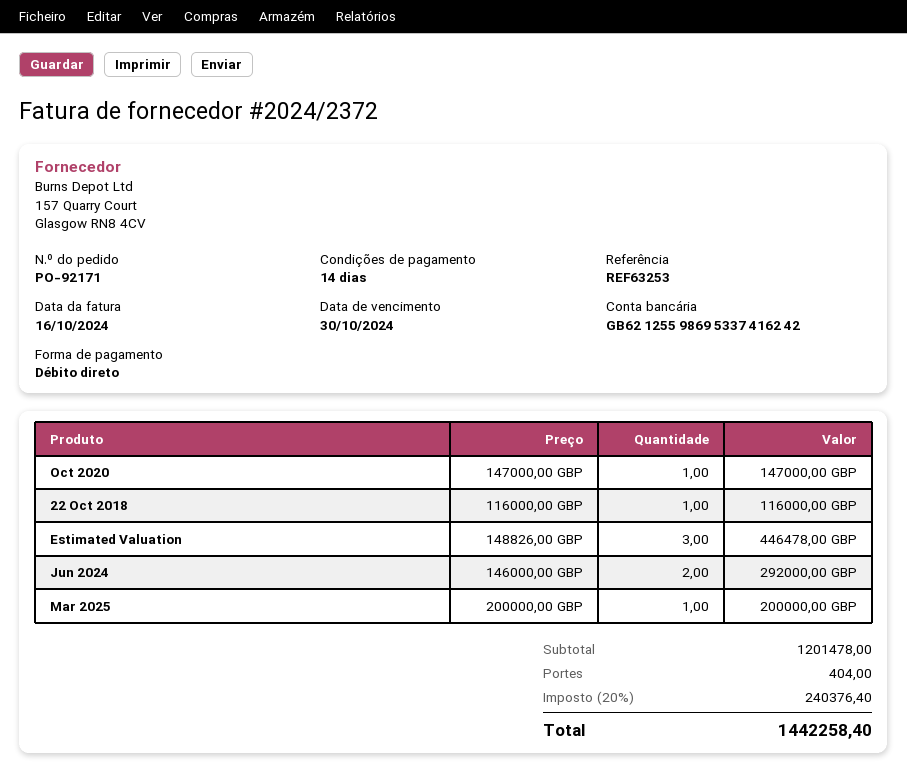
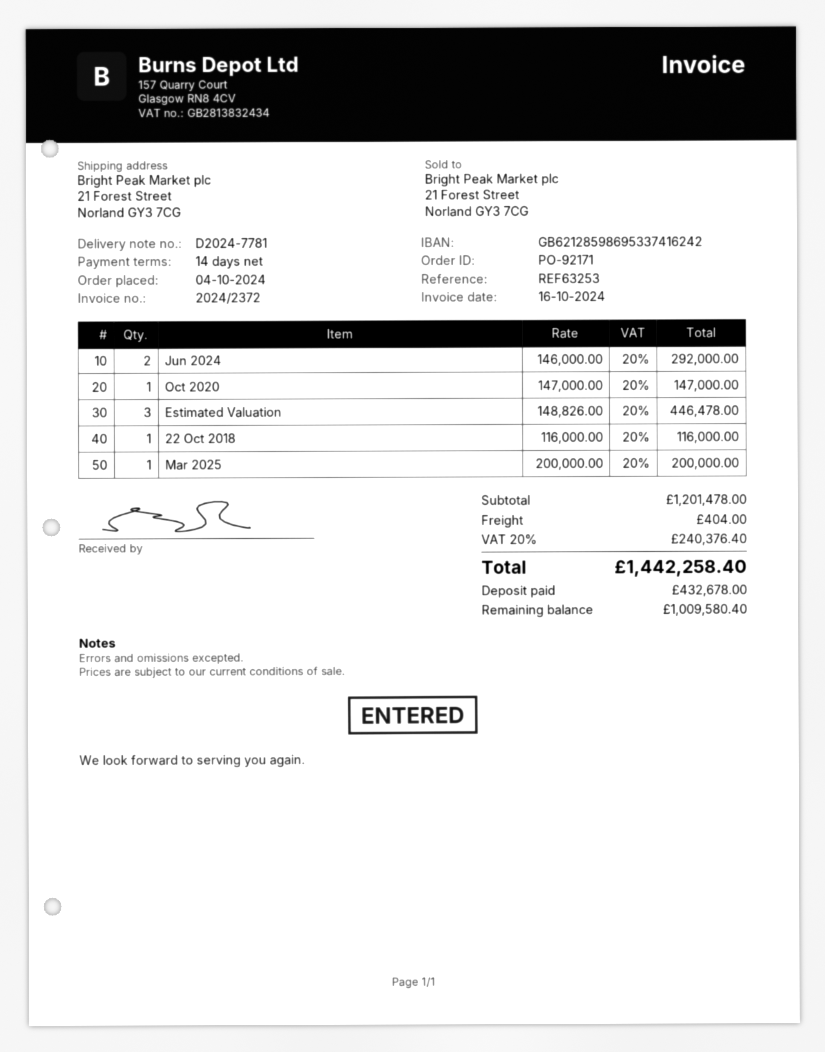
bank account: GB62125598695337416242 -> GB62128598695337416242

